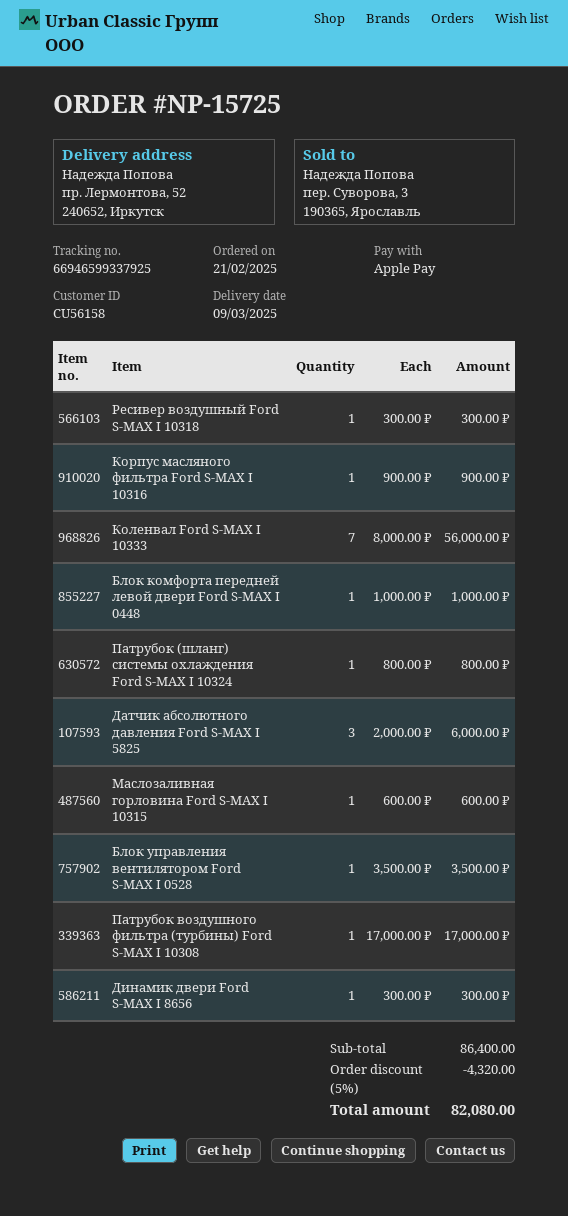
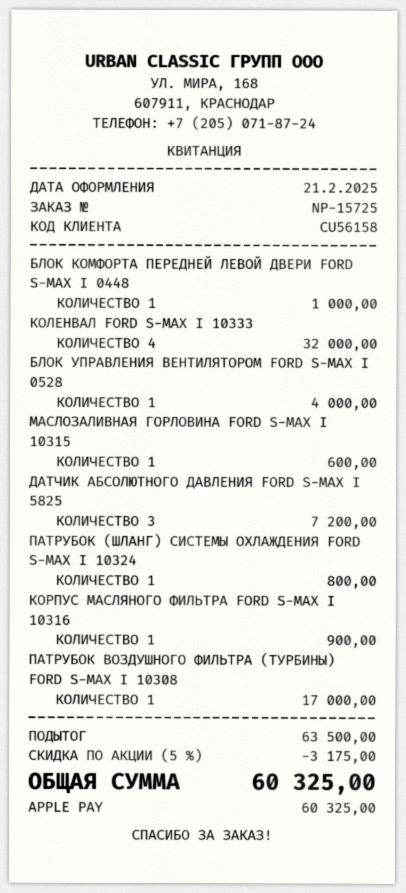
Ресивер воздушный Ford S-MAX I 10318: 1 for 300.00 -> none
Коленвал Ford S-MAX I 10333: 7 for 56000.00 -> 4 for 32000.00
Датчик абсолютного давления Ford S-MAX I 5825: 3 for 6000.00 -> 3 for 7200.00
Блок управления вентилятором Ford S-MAX I 0528: 1 for 3500.00 -> 1 for 4000.00
Динамик двери Ford S-MAX I 8656: 1 for 300.00 -> none
subtotal: 86400.00 -> 63500.00
discount: 5% = 4320.00 -> 5% = 3175.00
total: 82080.00 -> 60325.00

